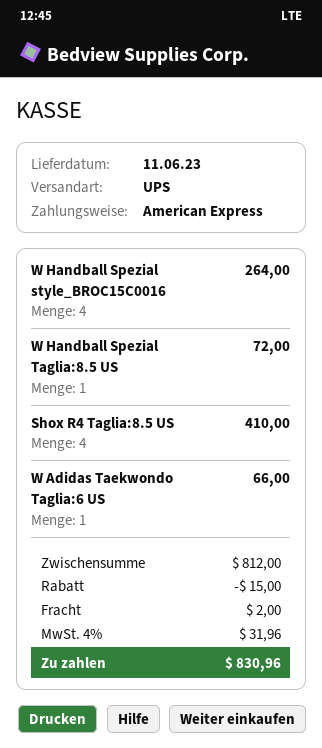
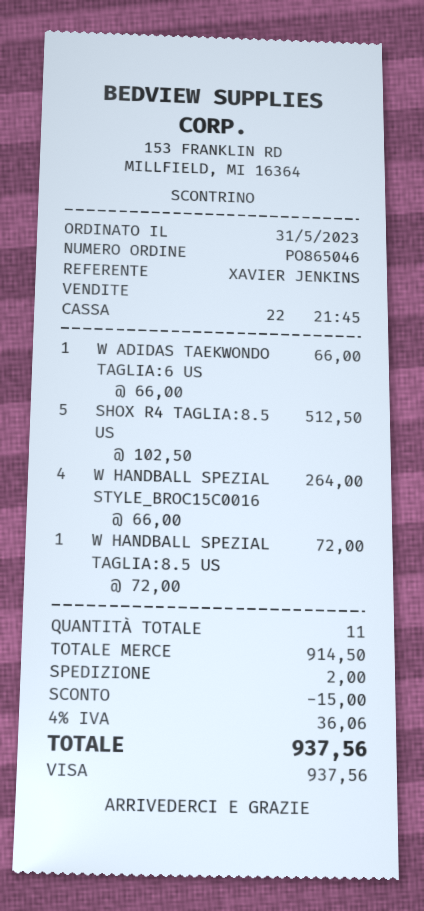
payment method: American Express -> Visa
Shox R4 Taglia:8.5 US: 4 for 410.00 -> 5 for 512.50
subtotal: 812.00 -> 914.50
tax: 4% = 31.96 -> 4% = 36.06
total: 830.96 -> 937.56

